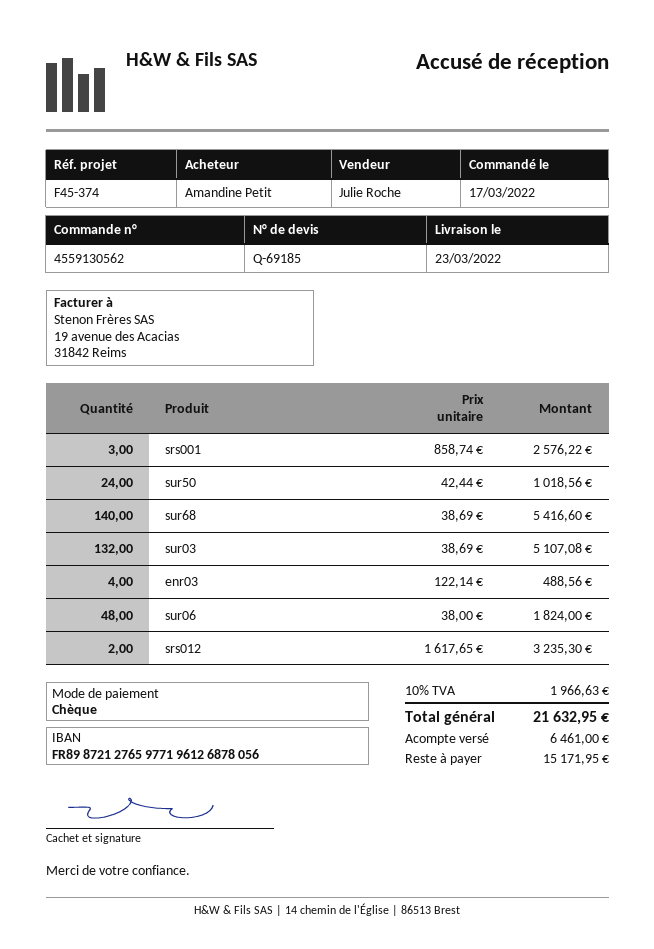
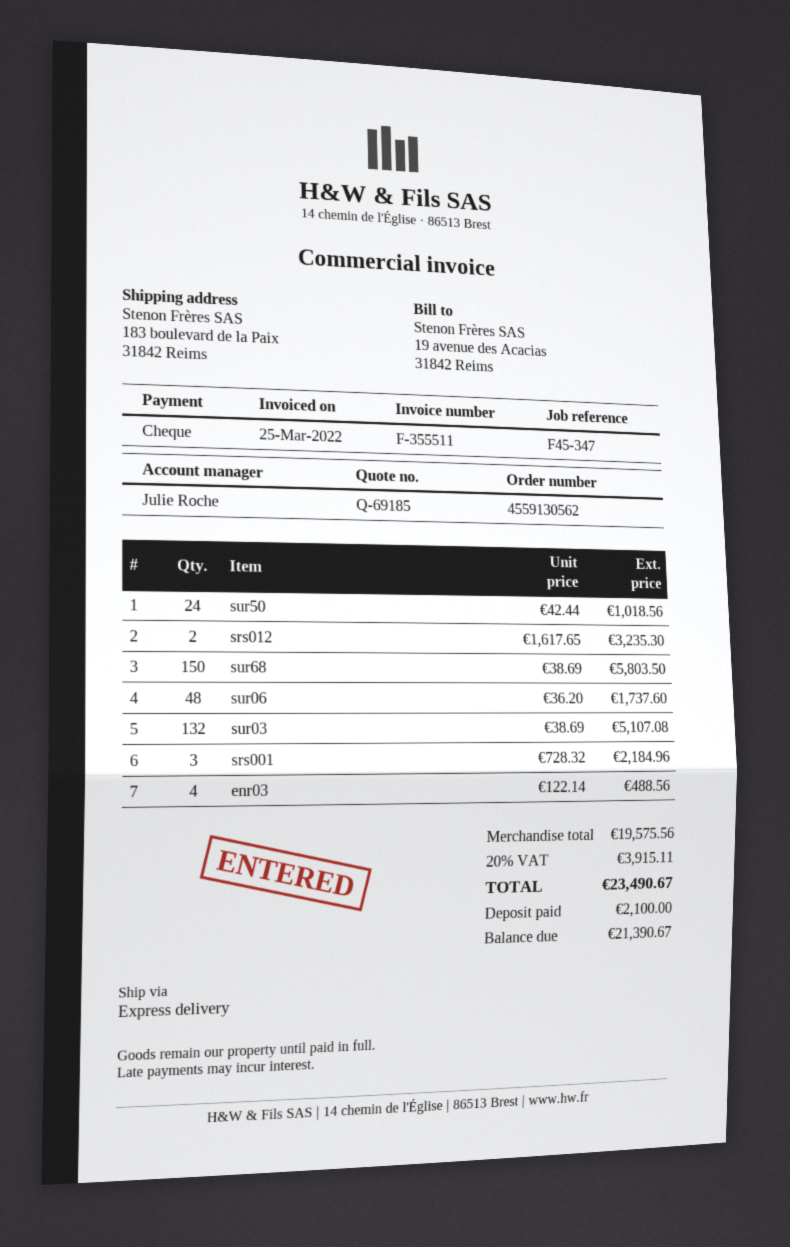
reference: F45-374 -> F45-347
srs001: 3 x 858.74 = 2576.22 -> 3 x 728.32 = 2184.96
sur68: 140 x 38.69 = 5416.60 -> 150 x 38.69 = 5803.50
sur06: 48 x 38.00 = 1824.00 -> 48 x 36.20 = 1737.60
tax: 10% = 1966.63 -> 20% = 3915.11
total: 21632.95 -> 23490.67
deposit: 6461.00 -> 2100.00
balance: 15171.95 -> 21390.67

